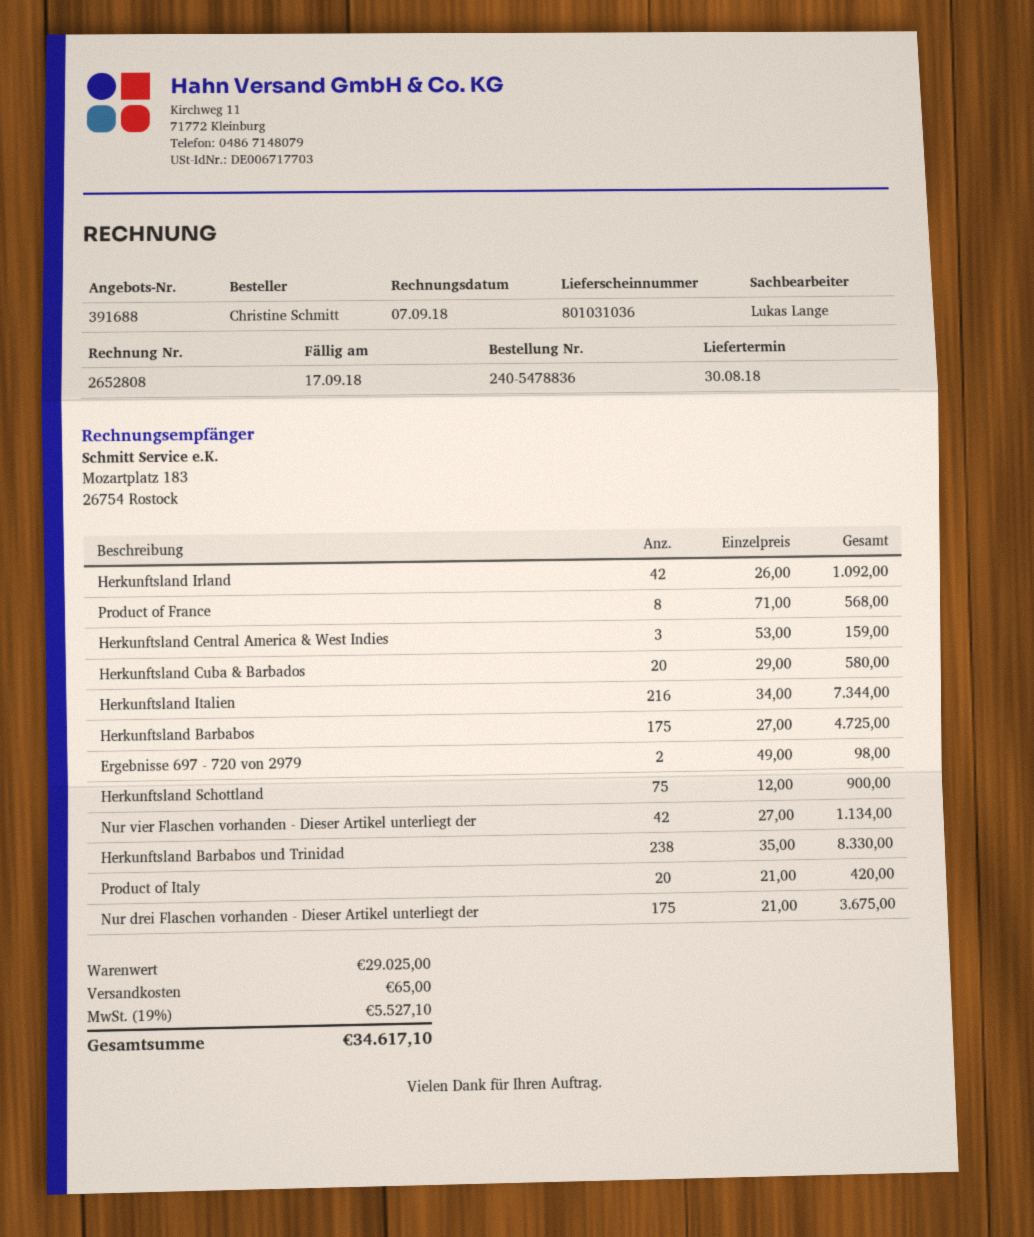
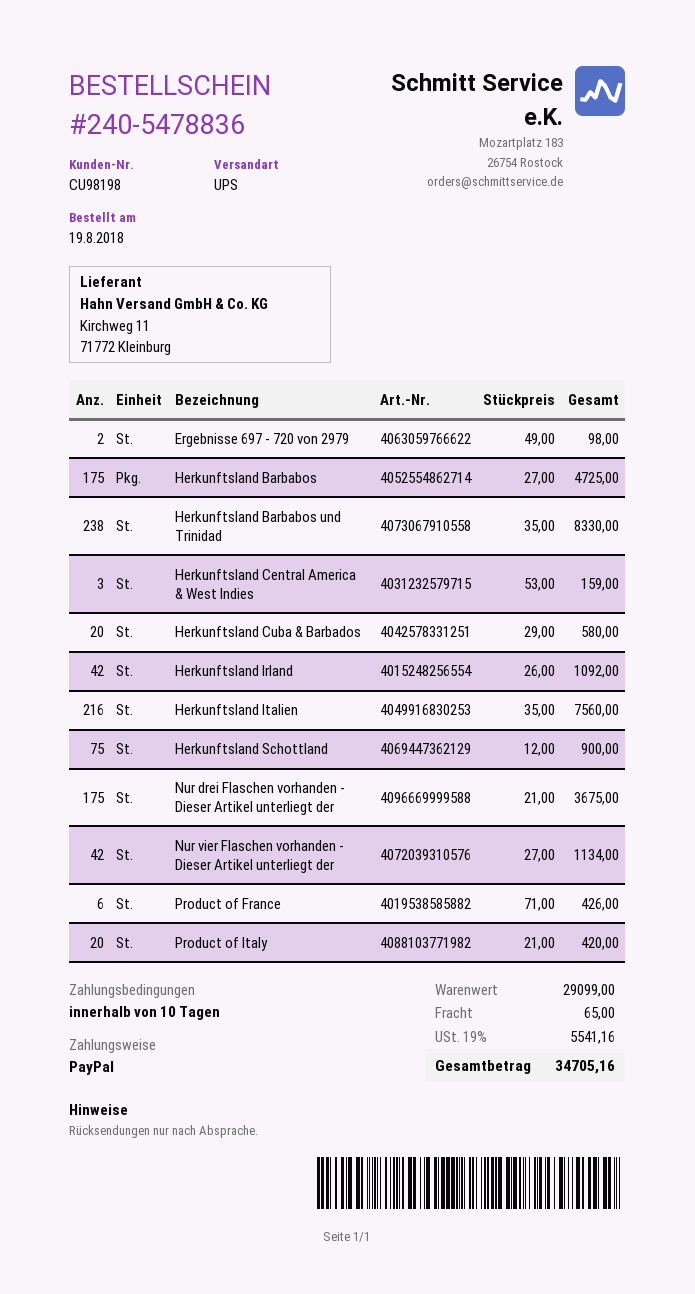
Product of France: 8 x 71.00 = 568.00 -> 6 x 71.00 = 426.00
Herkunftsland Italien: 216 x 34.00 = 7344.00 -> 216 x 35.00 = 7560.00
subtotal: 29025.00 -> 29099.00
tax: 19% = 5527.10 -> 19% = 5541.16
total: 34617.10 -> 34705.16

